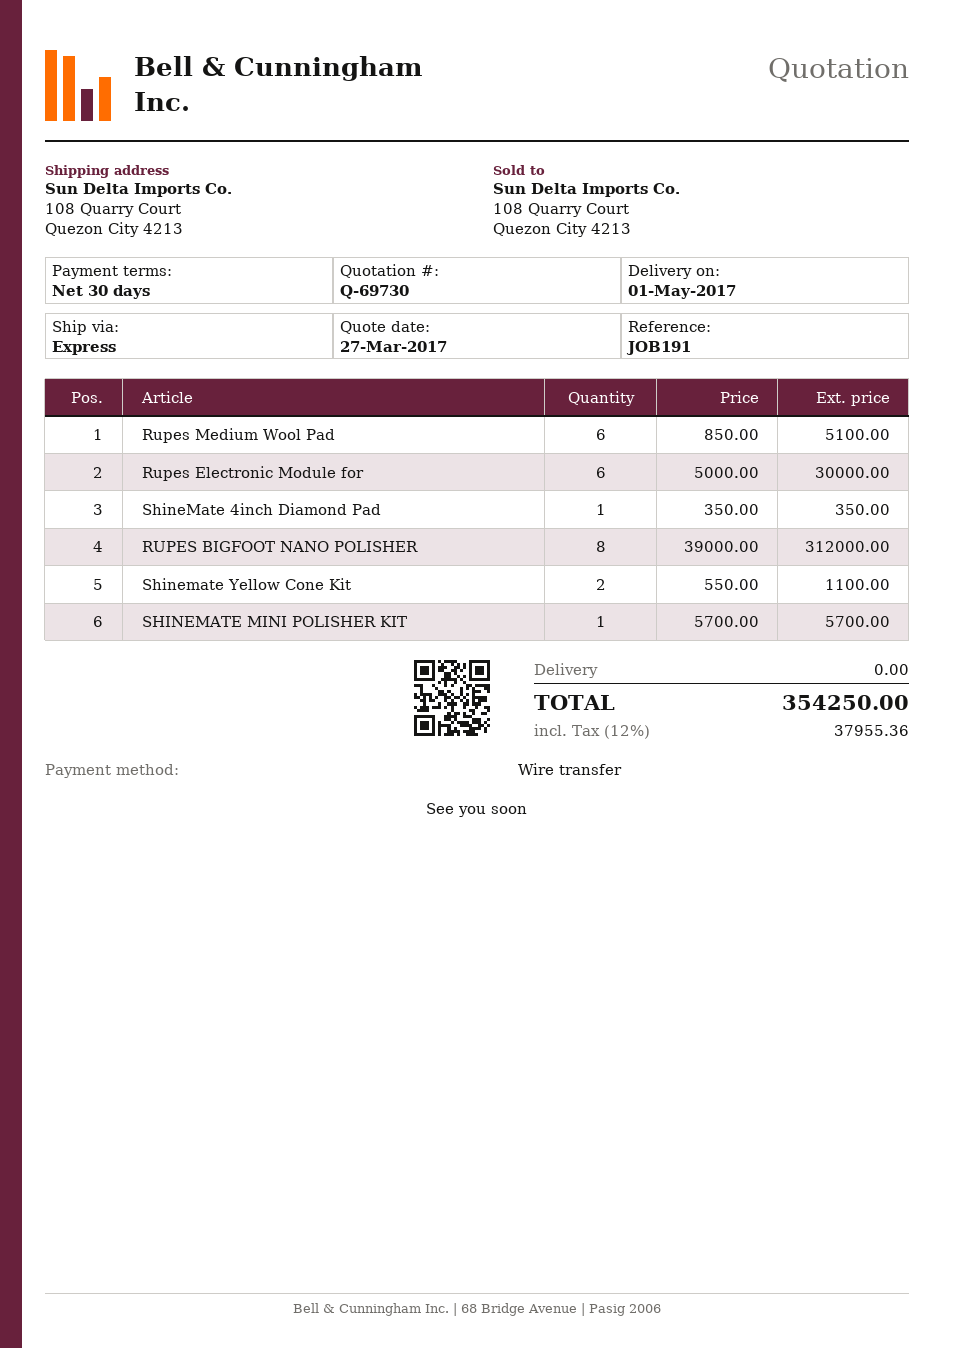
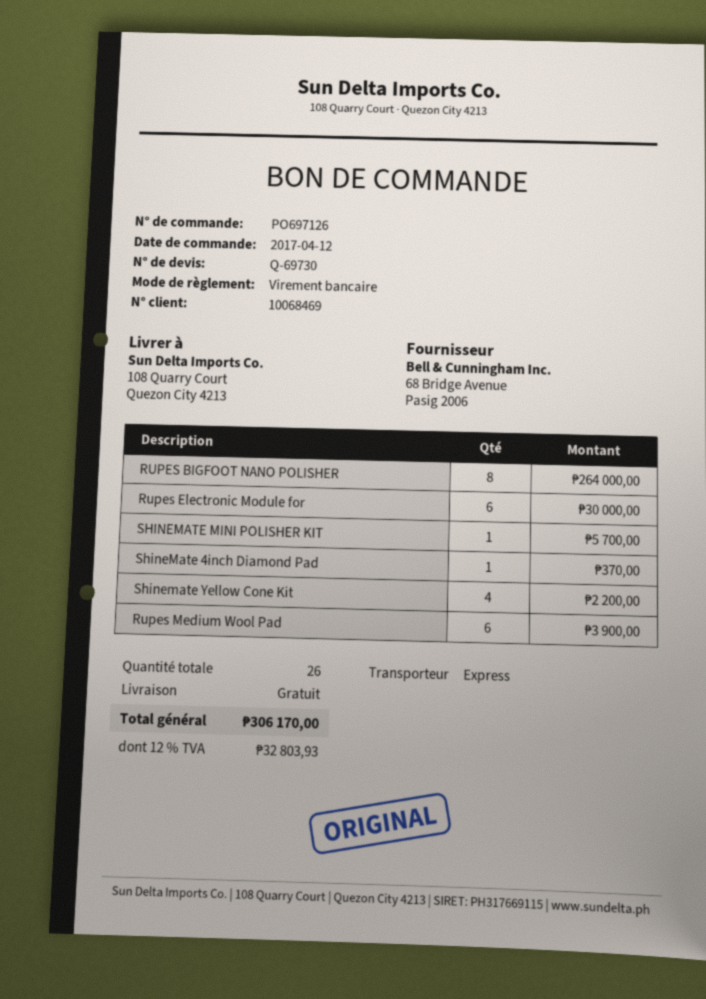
Rupes Medium Wool Pad: 6 for 5100.00 -> 6 for 3900.00
ShineMate 4inch Diamond Pad: 1 for 350.00 -> 1 for 370.00
RUPES BIGFOOT NANO POLISHER: 8 for 312000.00 -> 8 for 264000.00
Shinemate Yellow Cone Kit: 2 for 1100.00 -> 4 for 2200.00
tax: 12% = 37955.36 -> 12% = 32803.93
total: 354250.00 -> 306170.00

